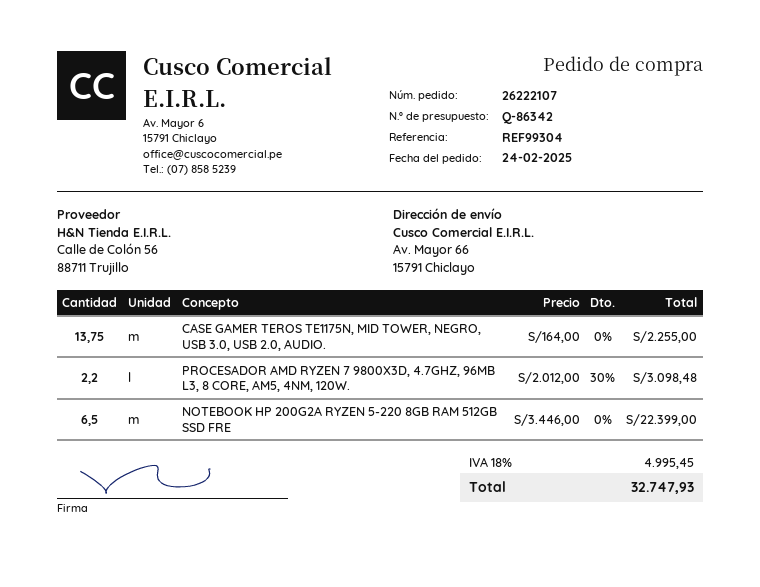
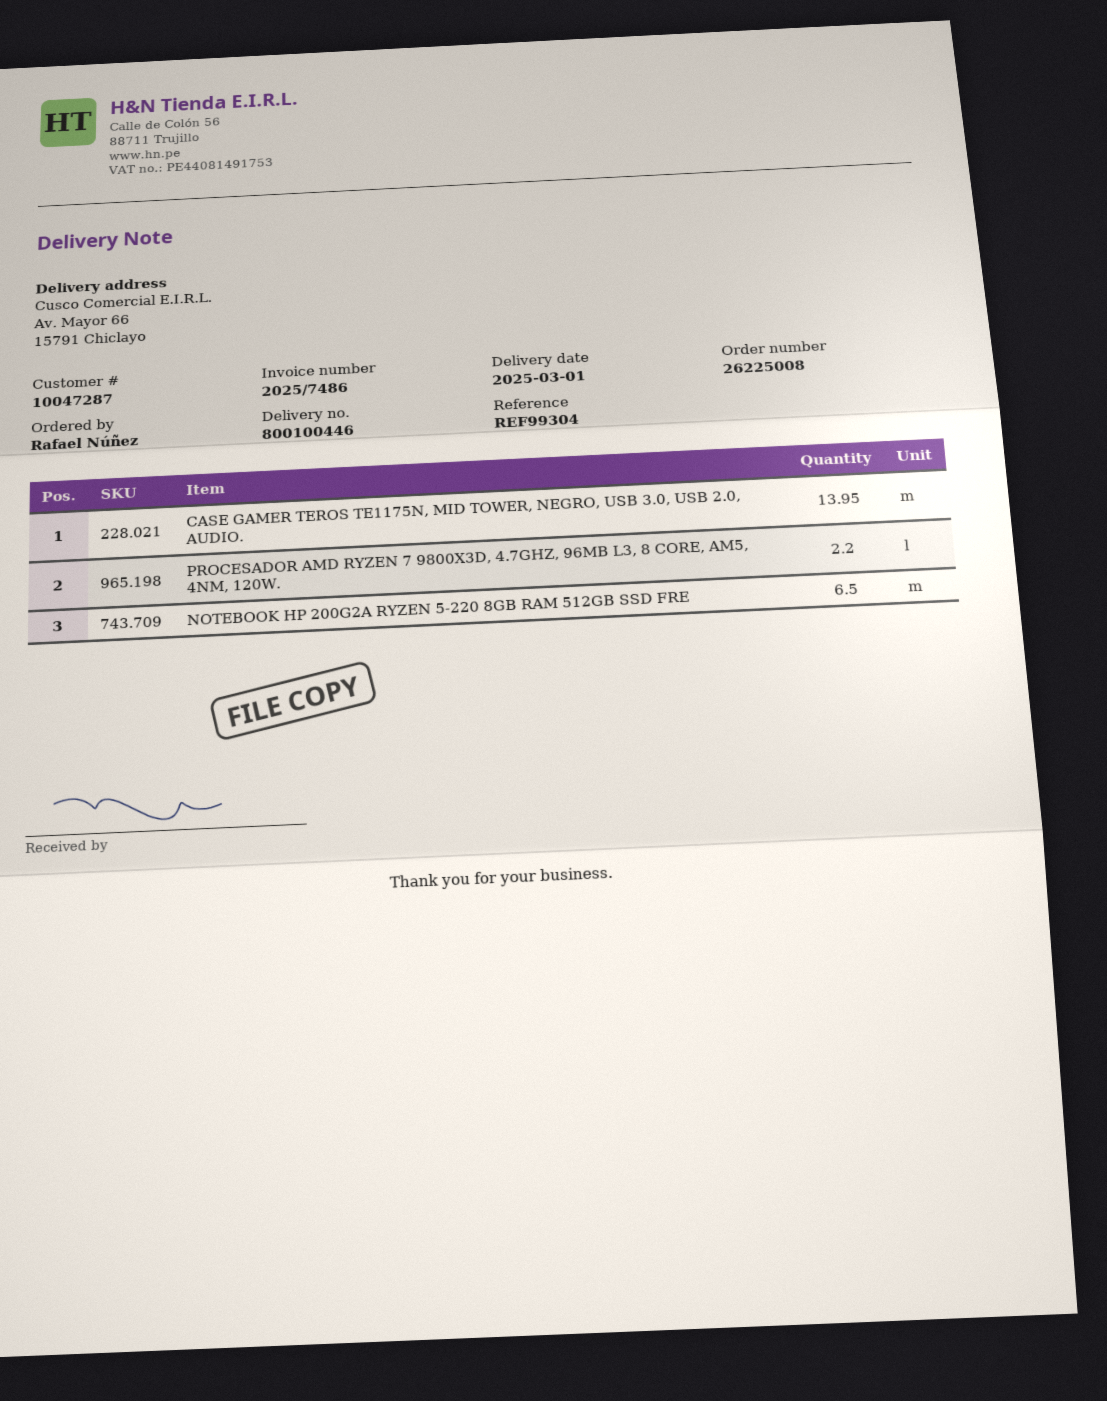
order number: 26222107 -> 26225008
CASE GAMER TEROS TE1175N, MID TOWER, NEGRO, USB 3.0, USB 2.0, AUDIO.: 13.75 -> 13.95

